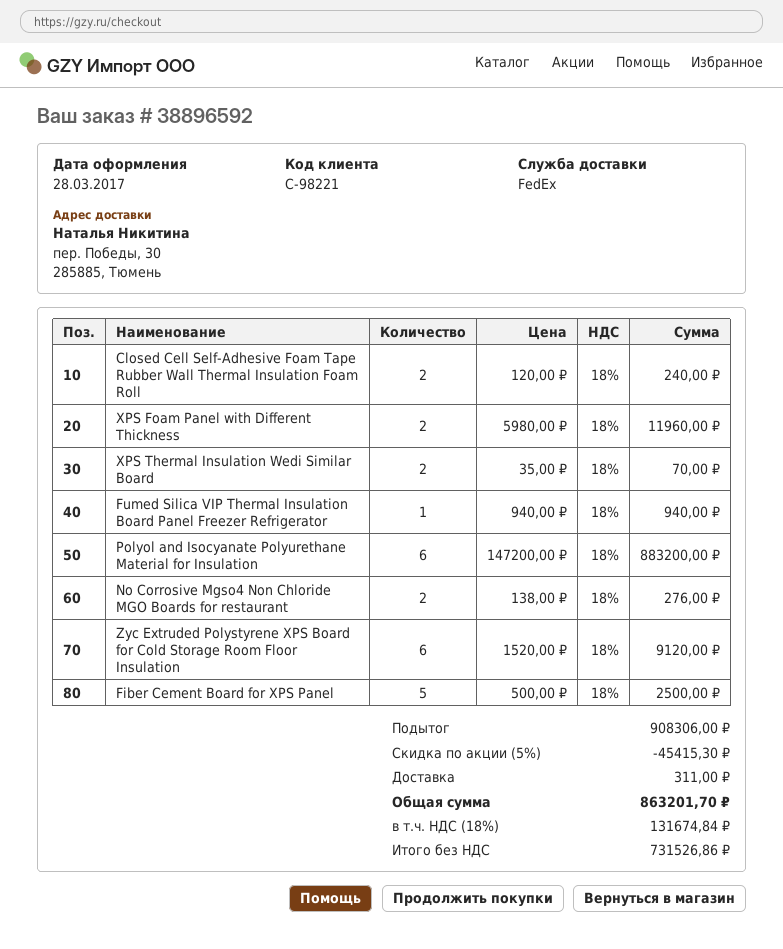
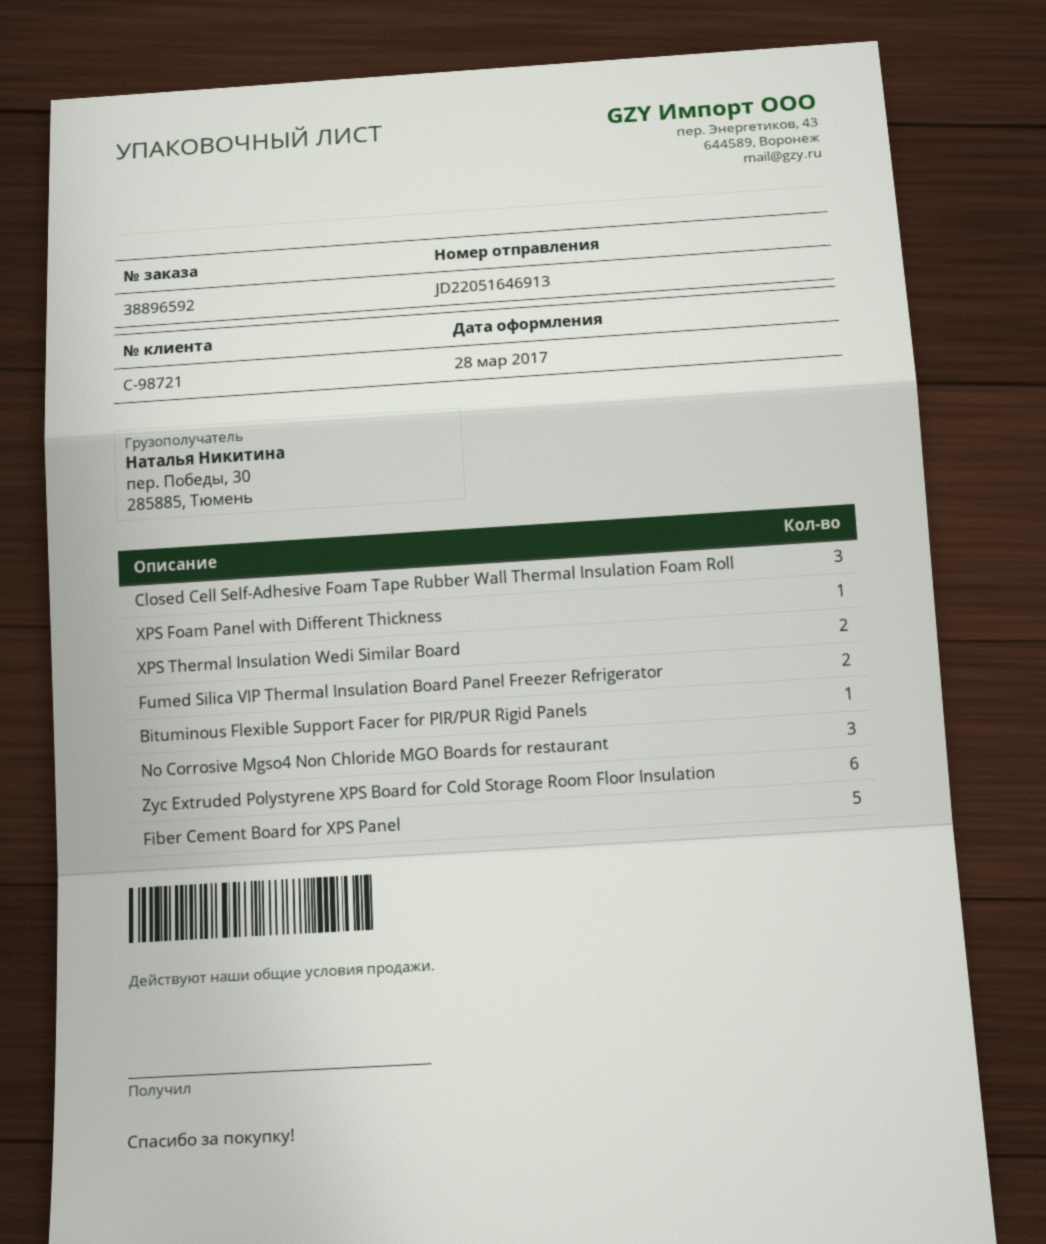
customer number: C-98221 -> C-98721
Closed Cell Self-Adhesive Foam Tape Rubber Wall Thermal Insulation Foam Roll: 2 -> 3
XPS Foam Panel with Different Thickness: 2 -> 1
Fumed Silica VIP Thermal Insulation Board Panel Freezer Refrigerator: 1 -> 2
Polyol and Isocyanate Polyurethane Material for Insulation: 6 -> none
No Corrosive Mgso4 Non Chloride MGO Boards for restaurant: 2 -> 3
Bituminous Flexible Support Facer for PIR/PUR Rigid Panels: none -> 1

